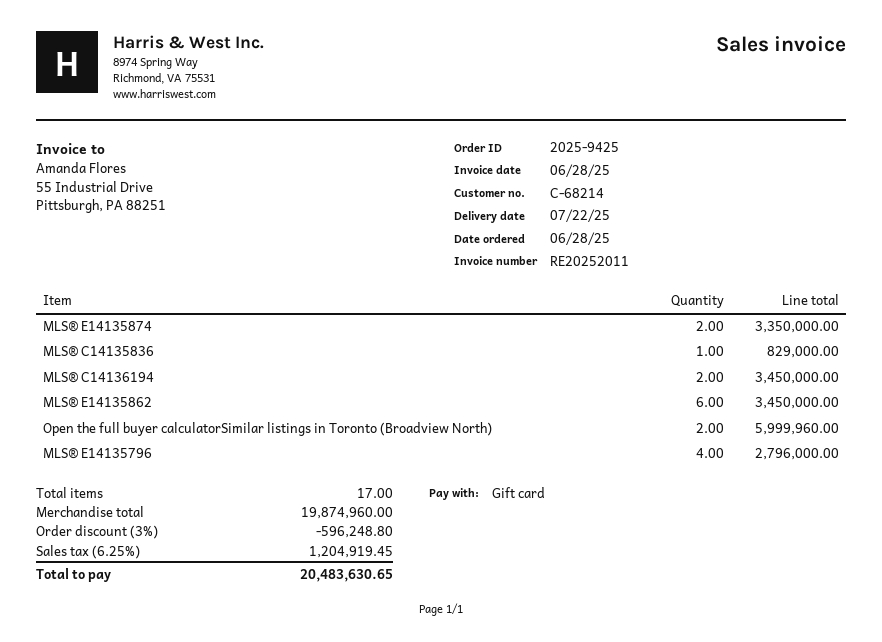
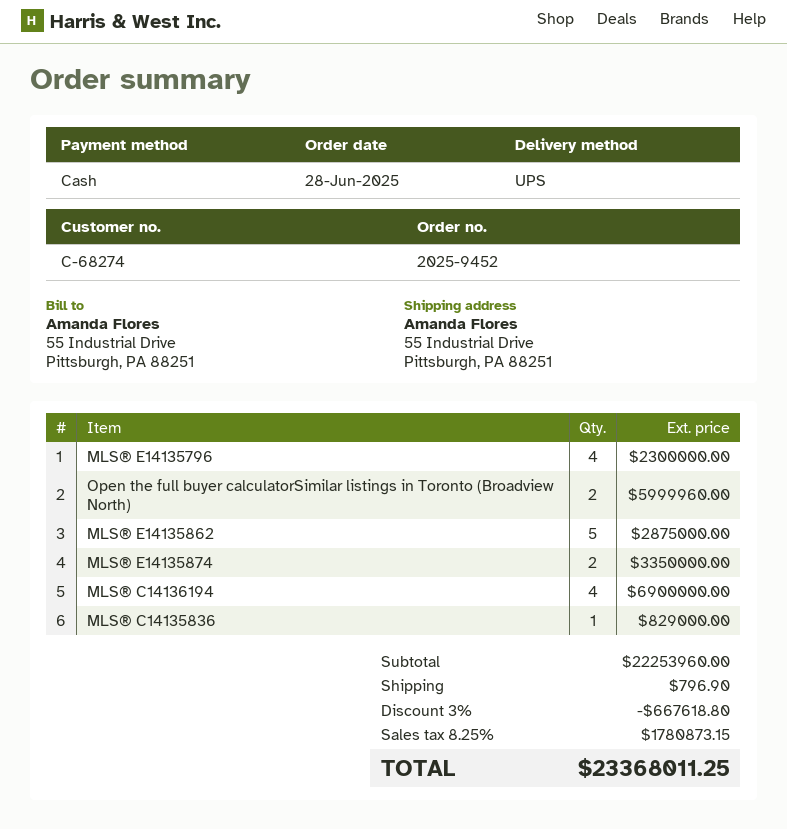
order number: 2025-9425 -> 2025-9452
customer number: C-68214 -> C-68274
payment method: gift card -> cash
MLS® C14136194: 2 for 3450000.00 -> 4 for 6900000.00
MLS® E14135862: 6 for 3450000.00 -> 5 for 2875000.00
MLS® E14135796: 4 for 2796000.00 -> 4 for 2300000.00
subtotal: 19874960.00 -> 22253960.00
discount: 3% = 596248.80 -> 3% = 667618.80
shipping: none -> 796.90
tax: 6.25% = 1204919.45 -> 8.25% = 1780873.15
total: 20483630.65 -> 23368011.25

